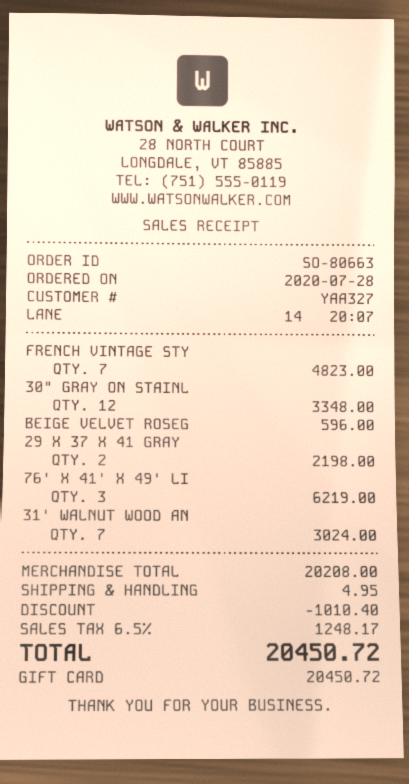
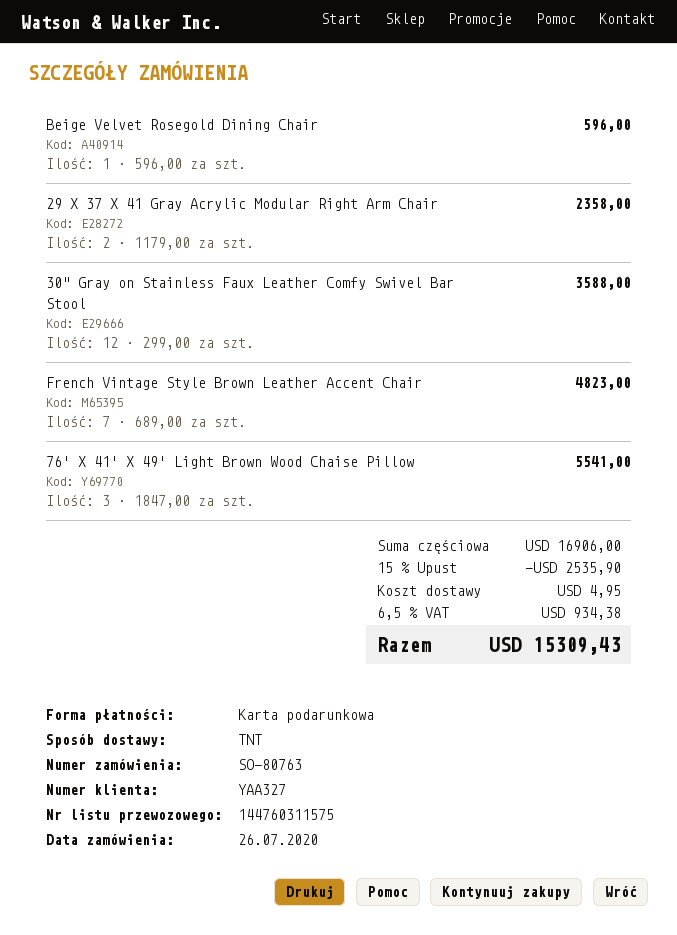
order number: SO-80663 -> SO-80763
order date: 2020-07-28 -> 2020-07-26
30" GRAY ON STAINL: 12 for 3348.00 -> 12 for 3588.00
29 X 37 X 41 GRAY: 2 for 2198.00 -> 2 for 2358.00
76' X 41' X 49' LI: 3 for 6219.00 -> 3 for 5541.00
31' WALNUT WOOD AN: 7 for 3024.00 -> none
subtotal: 20208.00 -> 16906.00
discount: 1010.40 -> 2535.90
tax: 6.5% = 1248.17 -> 6.5% = 934.38
total: 20450.72 -> 15309.43

